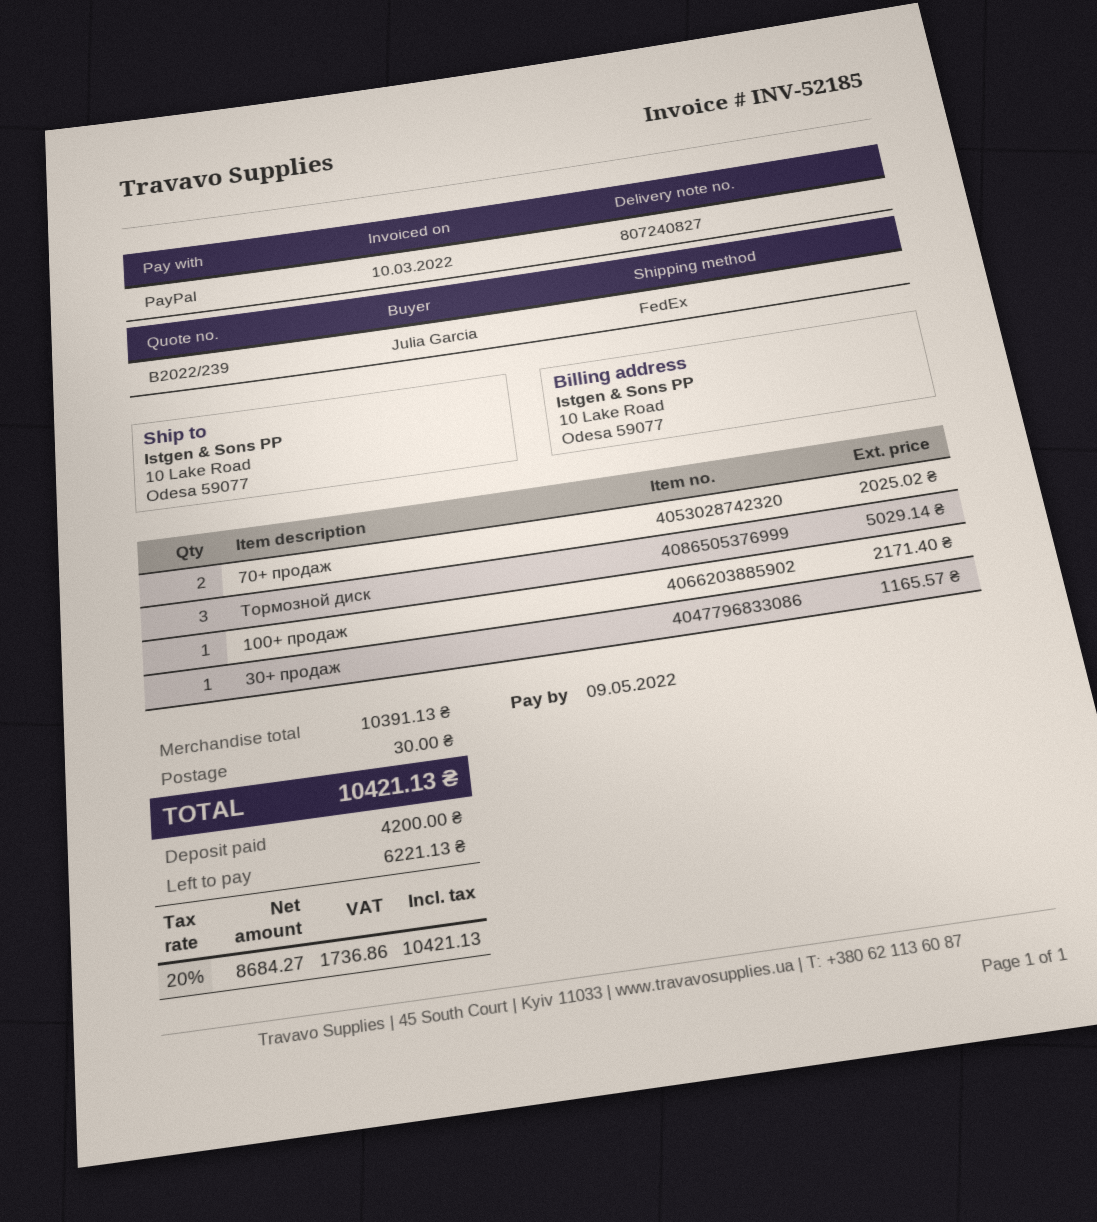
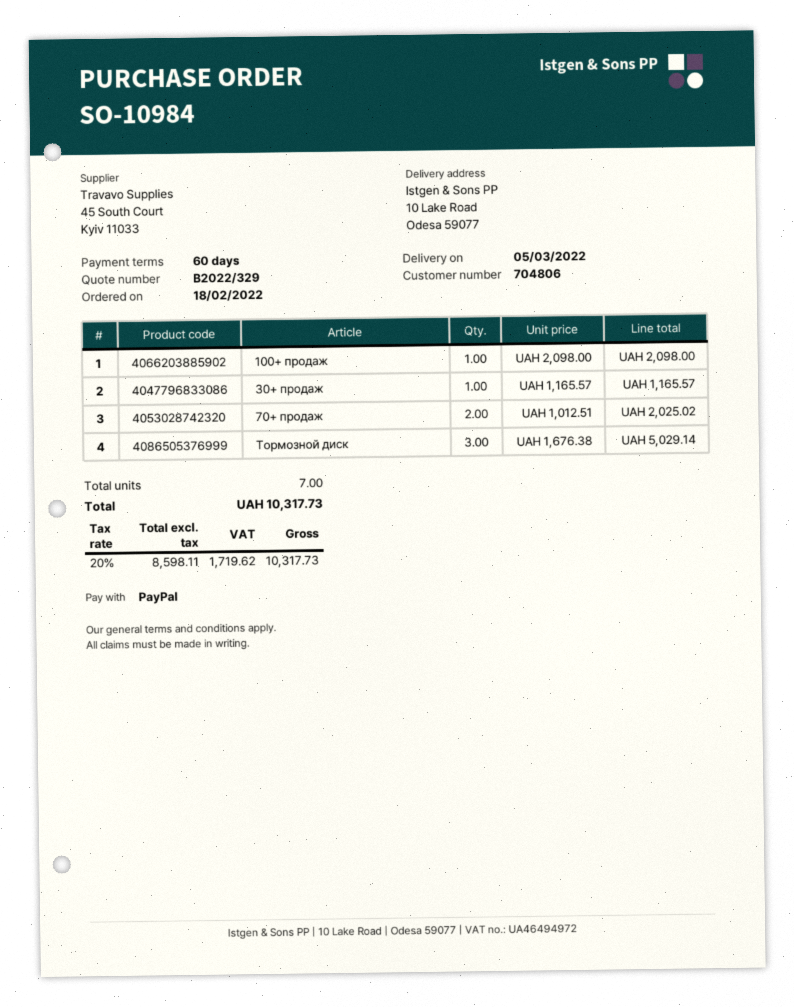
quote number: B2022/239 -> B2022/329
100+ продаж: 1 for 2171.40 -> 1 for 2098.00
shipping: 30.00 -> none
net: 8684.27 -> 8598.11
tax: 20% = 1736.86 -> 20% = 1719.62
total: 10421.13 -> 10317.73

